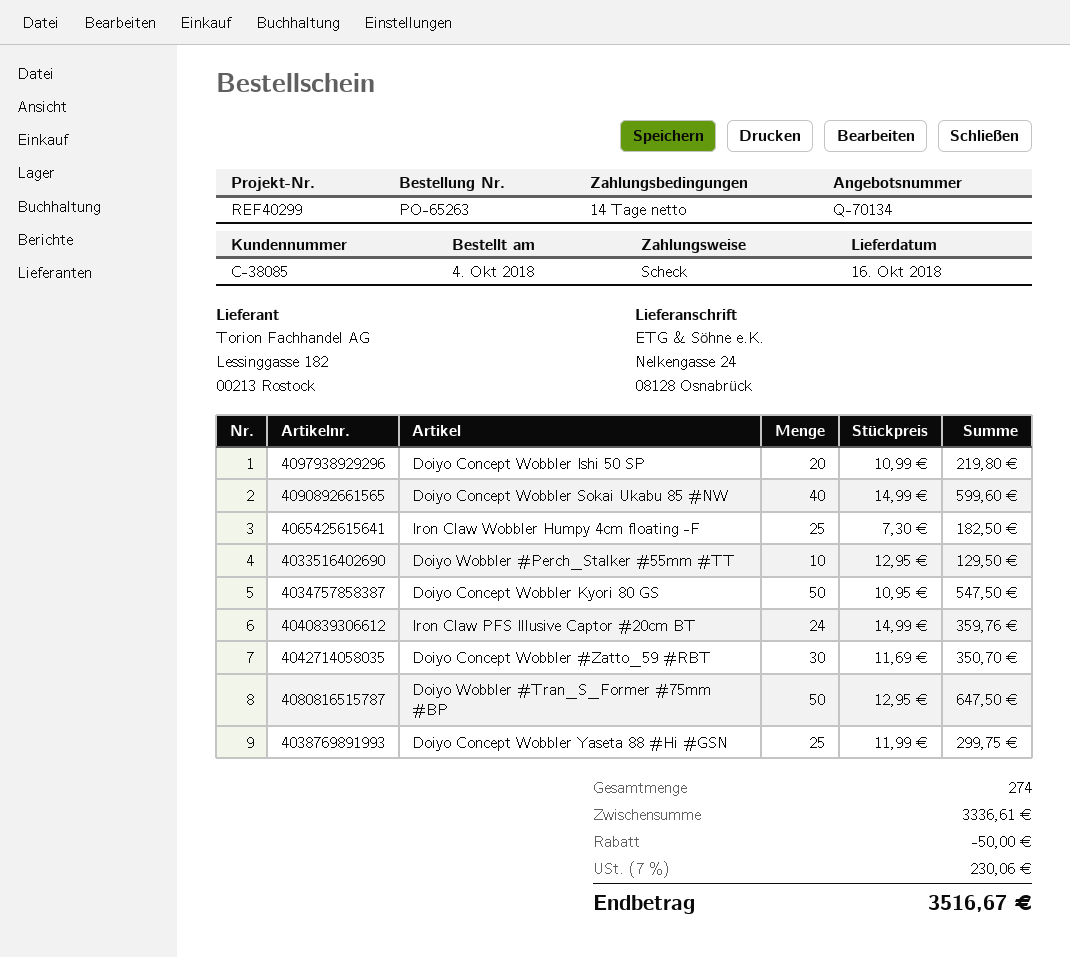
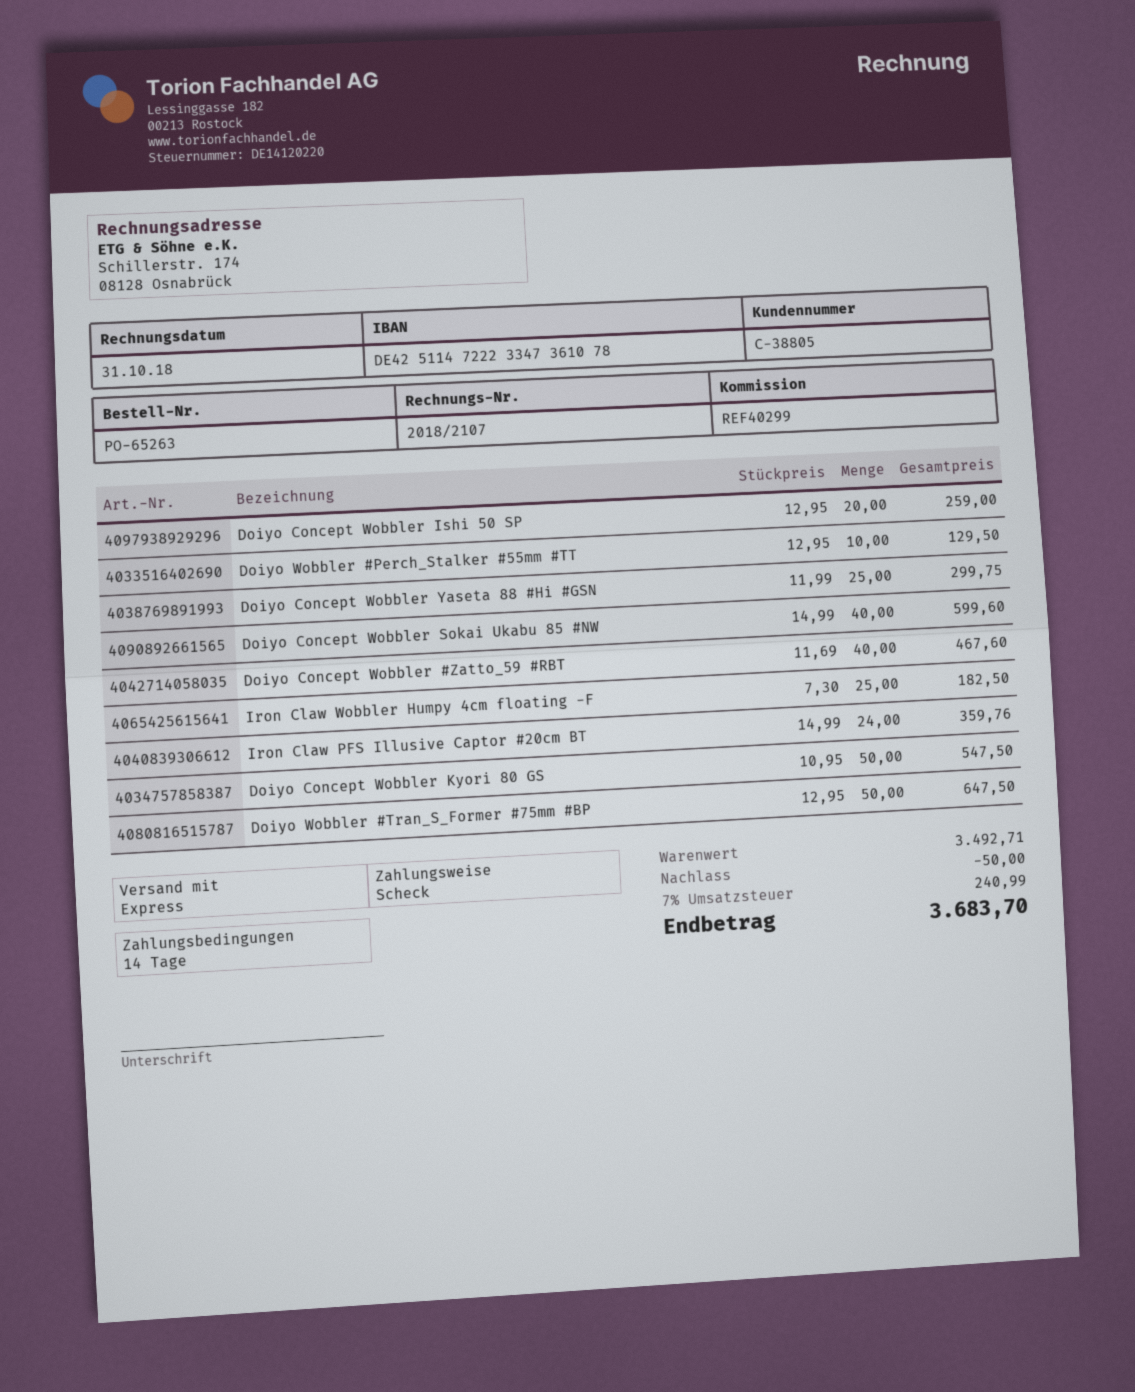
customer number: C-38085 -> C-38805
Doiyo Concept Wobbler Ishi 50 SP: 20 x 10.99 = 219.80 -> 20 x 12.95 = 259.00
Doiyo Concept Wobbler #Zatto_59 #RBT: 30 x 11.69 = 350.70 -> 40 x 11.69 = 467.60
subtotal: 3336.61 -> 3492.71
tax: 7% = 230.06 -> 7% = 240.99
total: 3516.67 -> 3683.70

